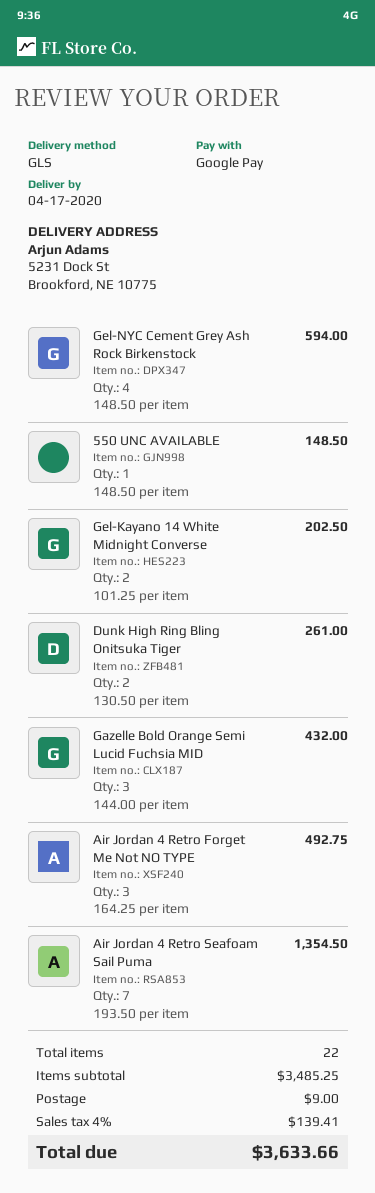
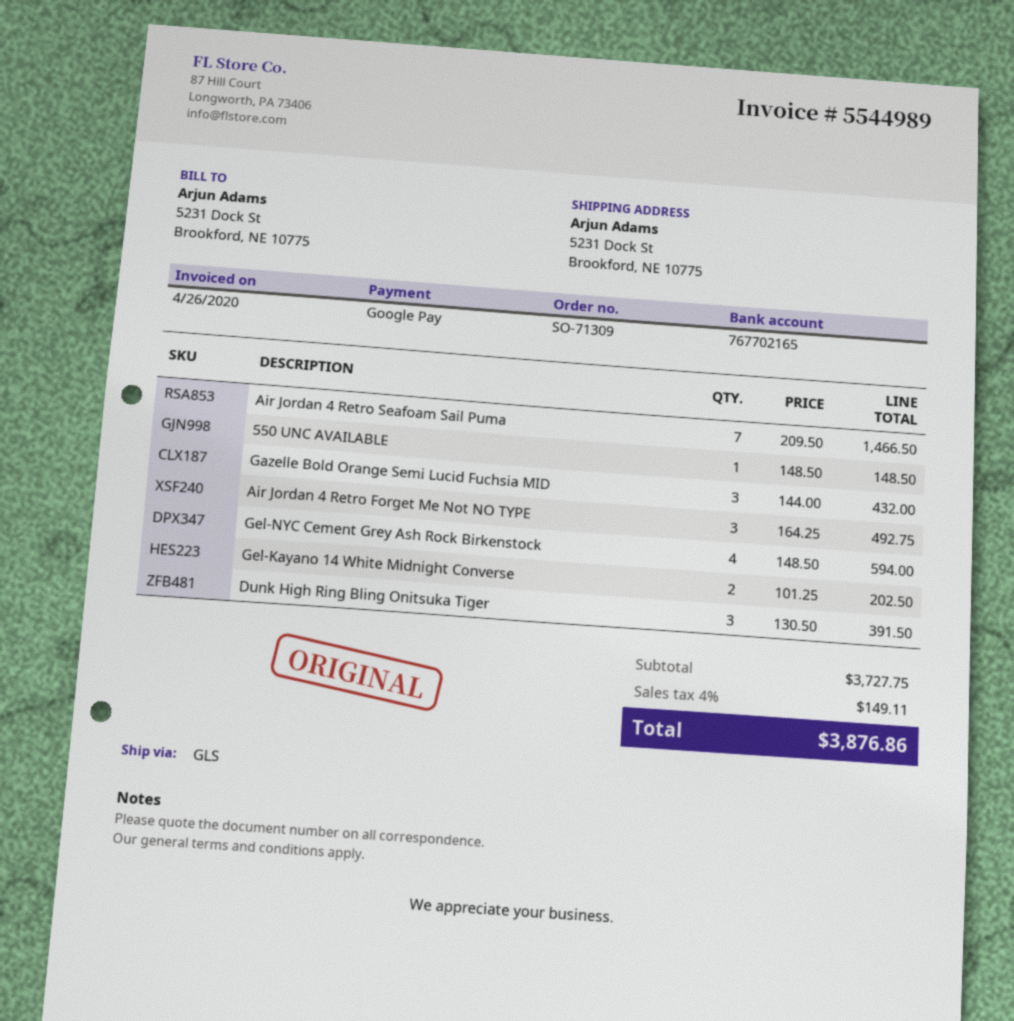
Dunk High Ring Bling Onitsuka Tiger: 2 x 130.50 = 261.00 -> 3 x 130.50 = 391.50
Air Jordan 4 Retro Seafoam Sail Puma: 7 x 193.50 = 1354.50 -> 7 x 209.50 = 1466.50
subtotal: 3485.25 -> 3727.75
shipping: 9.00 -> none
tax: 4% = 139.41 -> 4% = 149.11
total: 3633.66 -> 3876.86

